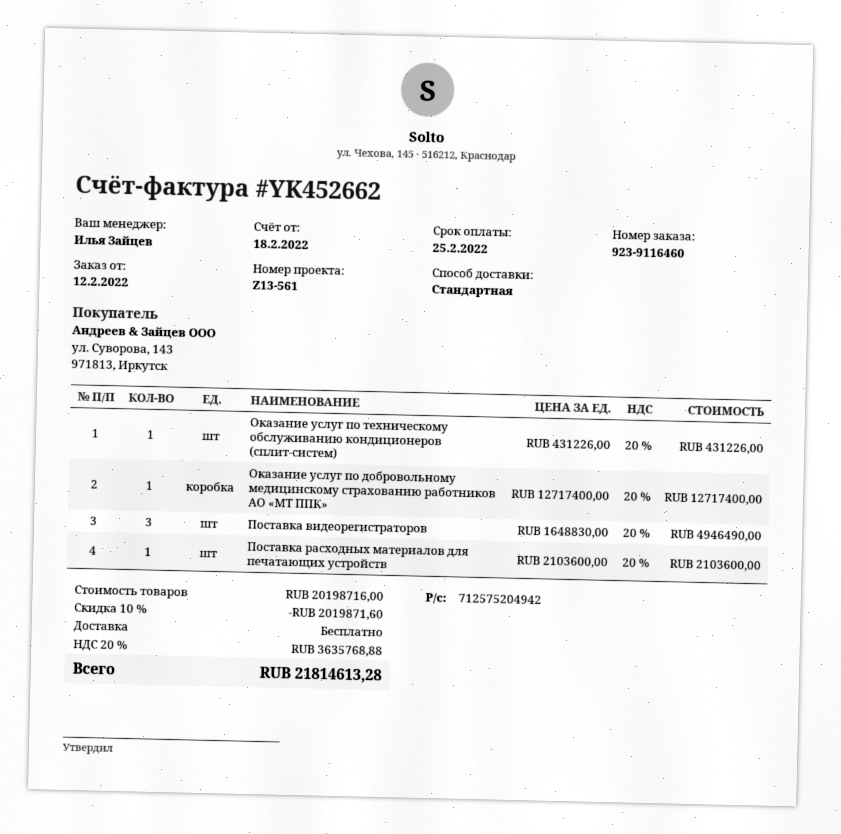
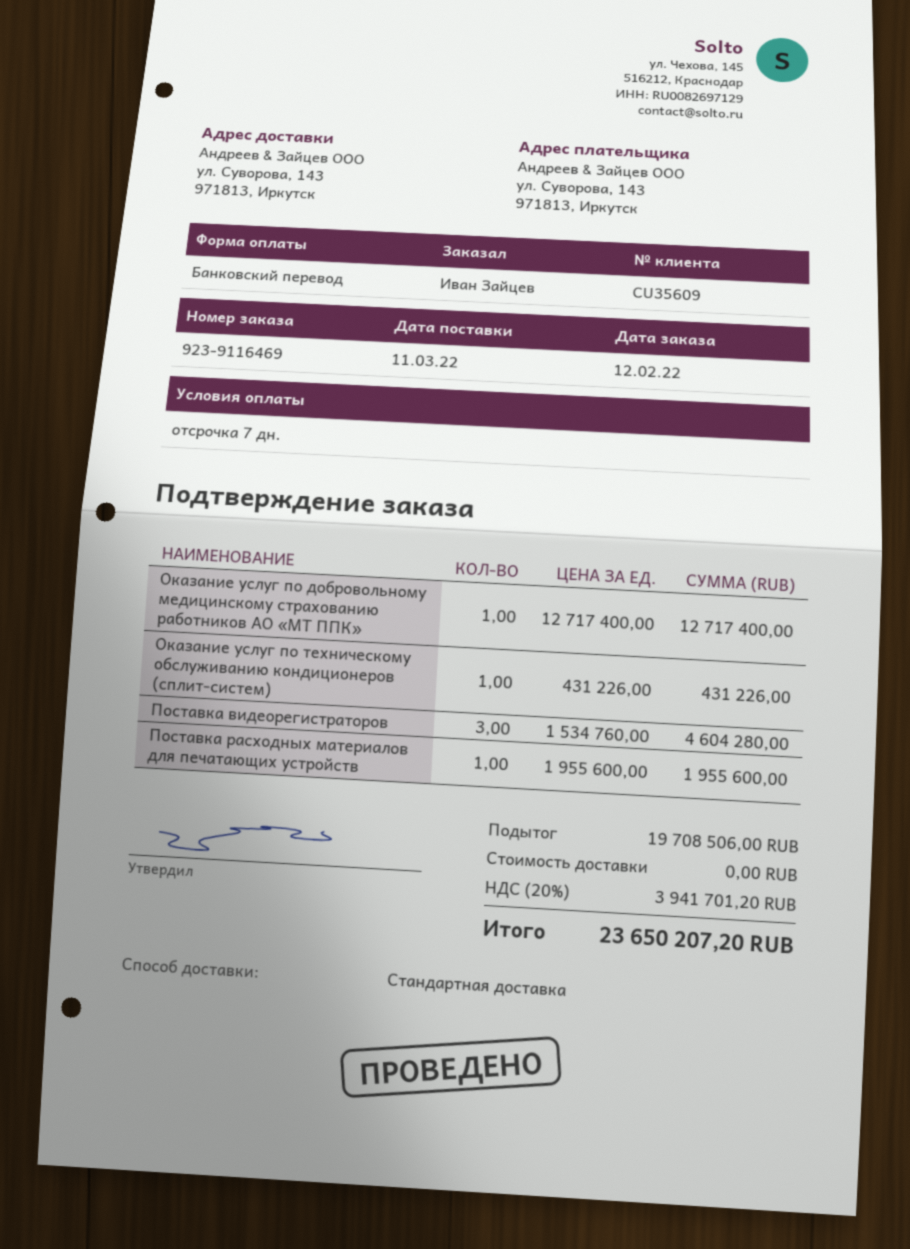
order number: 923-9116460 -> 923-9116469
Поставка видеорегистраторов: 3 x 1648830.00 = 4946490.00 -> 3 x 1534760.00 = 4604280.00
Поставка расходных материалов для печатающих устройств: 1 x 2103600.00 = 2103600.00 -> 1 x 1955600.00 = 1955600.00
subtotal: 20198716.00 -> 19708506.00
discount: 10% = 2019871.60 -> none
tax: 20% = 3635768.88 -> 20% = 3941701.20
total: 21814613.28 -> 23650207.20

